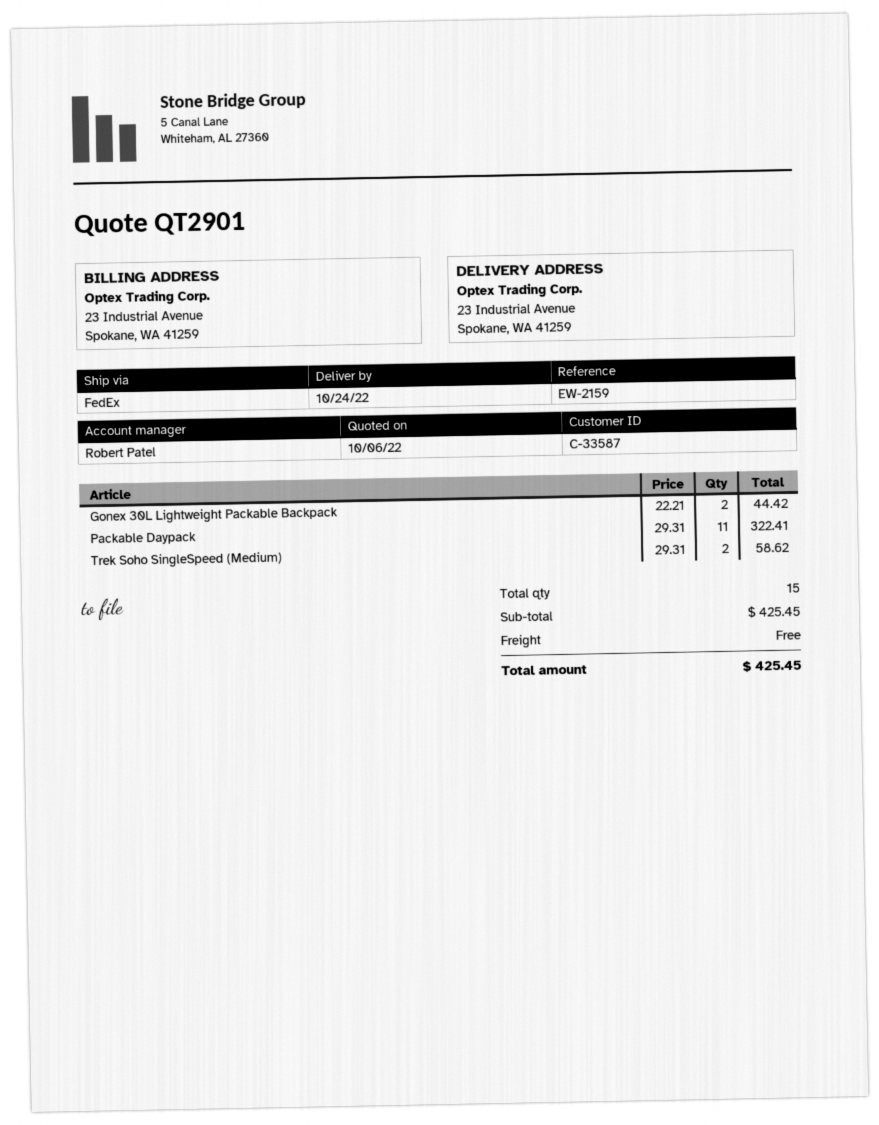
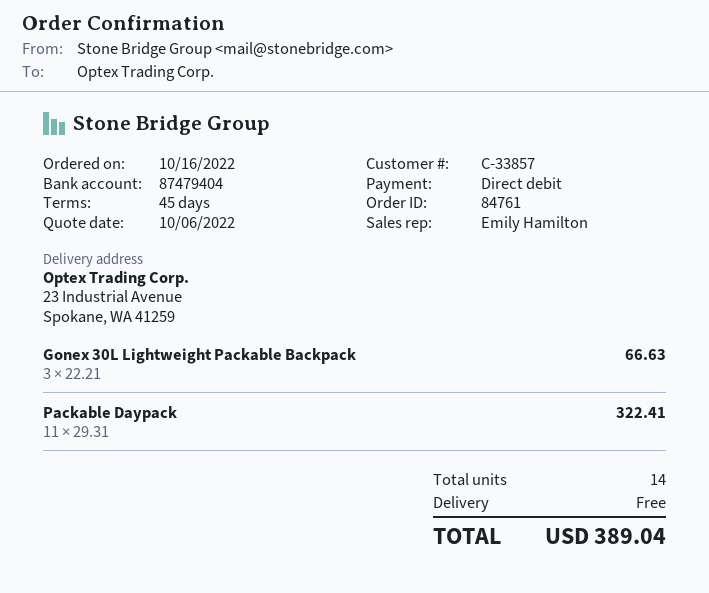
customer number: C-33587 -> C-33857
sales rep: Robert Patel -> Emily Hamilton
Gonex 30L Lightweight Packable Backpack: 2 x 22.21 = 44.42 -> 3 x 22.21 = 66.63
Trek Soho SingleSpeed (Medium): 2 x 29.31 = 58.62 -> none
total quantity: 15 -> 14
total: 425.45 -> 389.04

